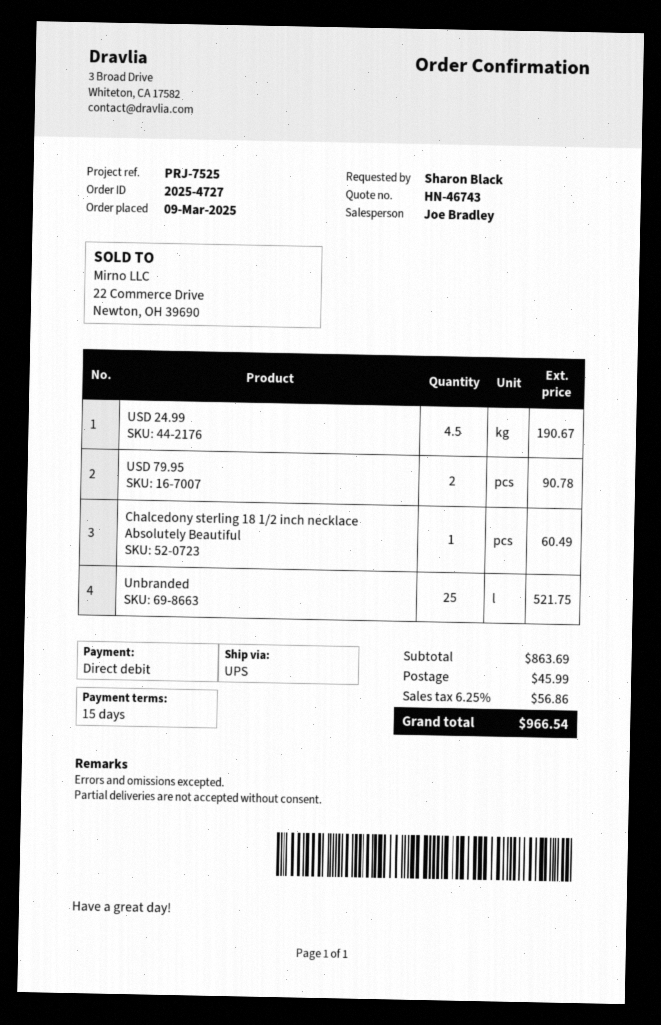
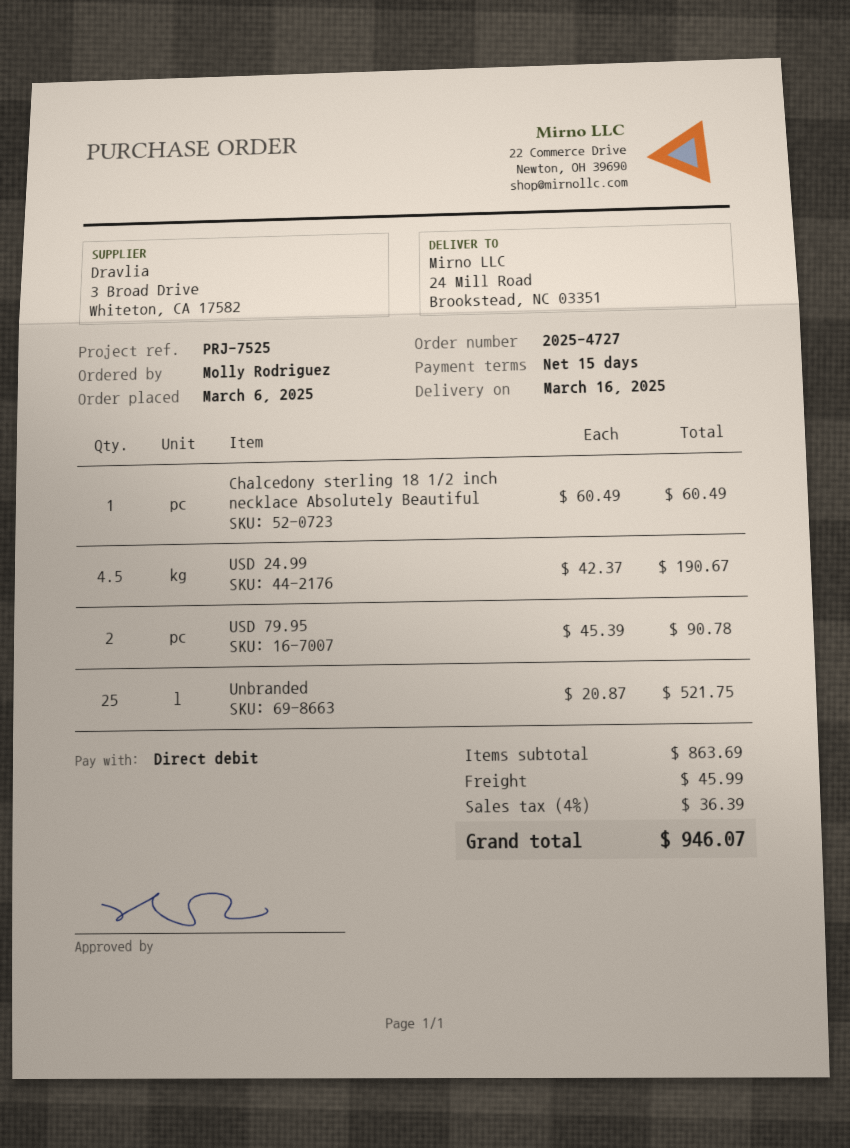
order date: 2025-03-09 -> 2025-03-06
ordered by: Sharon Black -> Molly Rodriguez
tax: 6.25% = 56.86 -> 4% = 36.39
total: 966.54 -> 946.07

